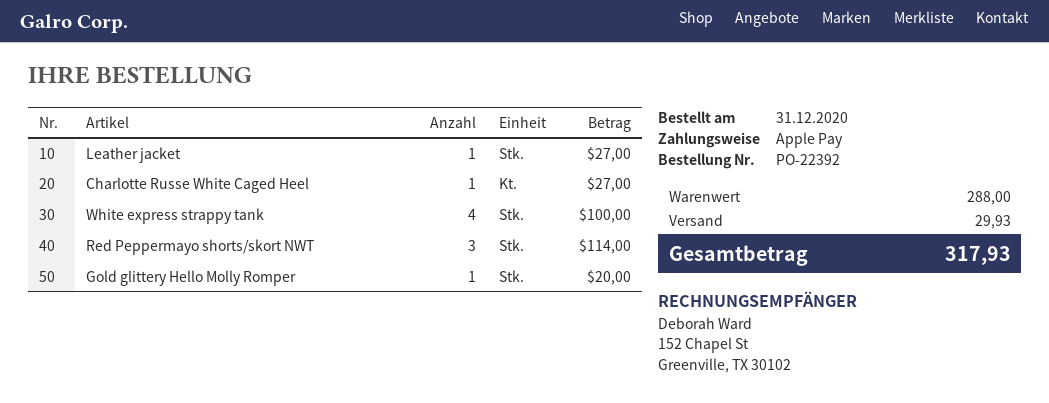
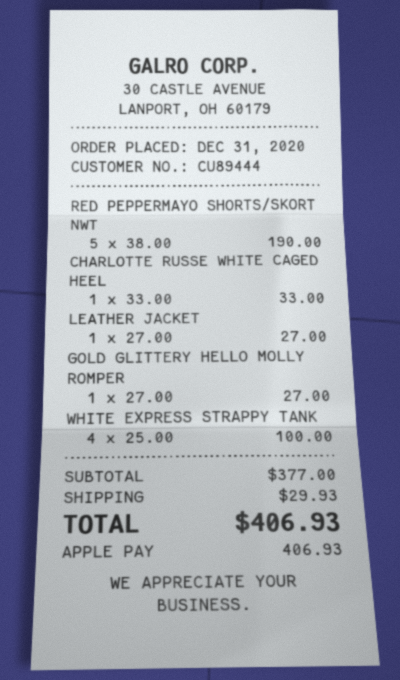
Charlotte Russe White Caged Heel: 1 for 27.00 -> 1 for 33.00
Red Peppermayo shorts/skort NWT: 3 for 114.00 -> 5 for 190.00
Gold glittery Hello Molly Romper: 1 for 20.00 -> 1 for 27.00
subtotal: 288.00 -> 377.00
total: 317.93 -> 406.93

